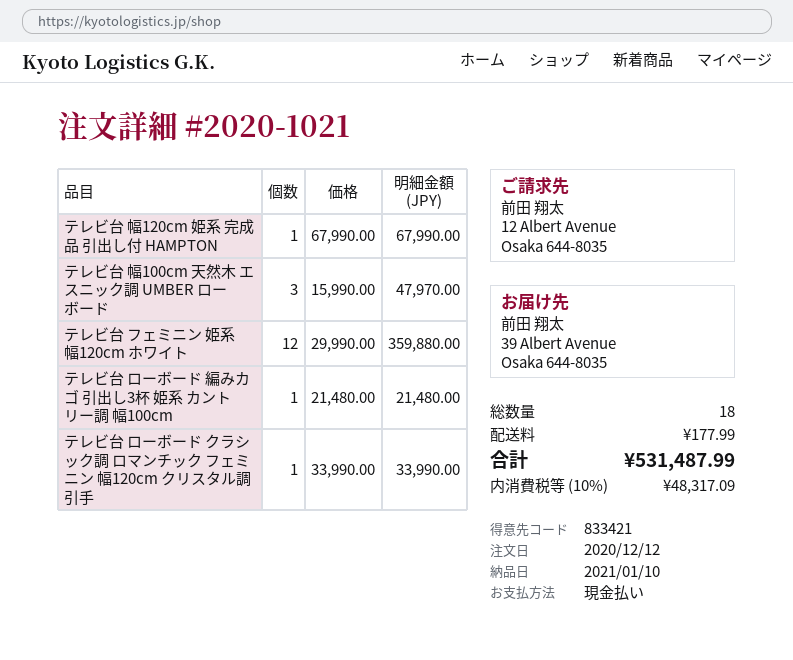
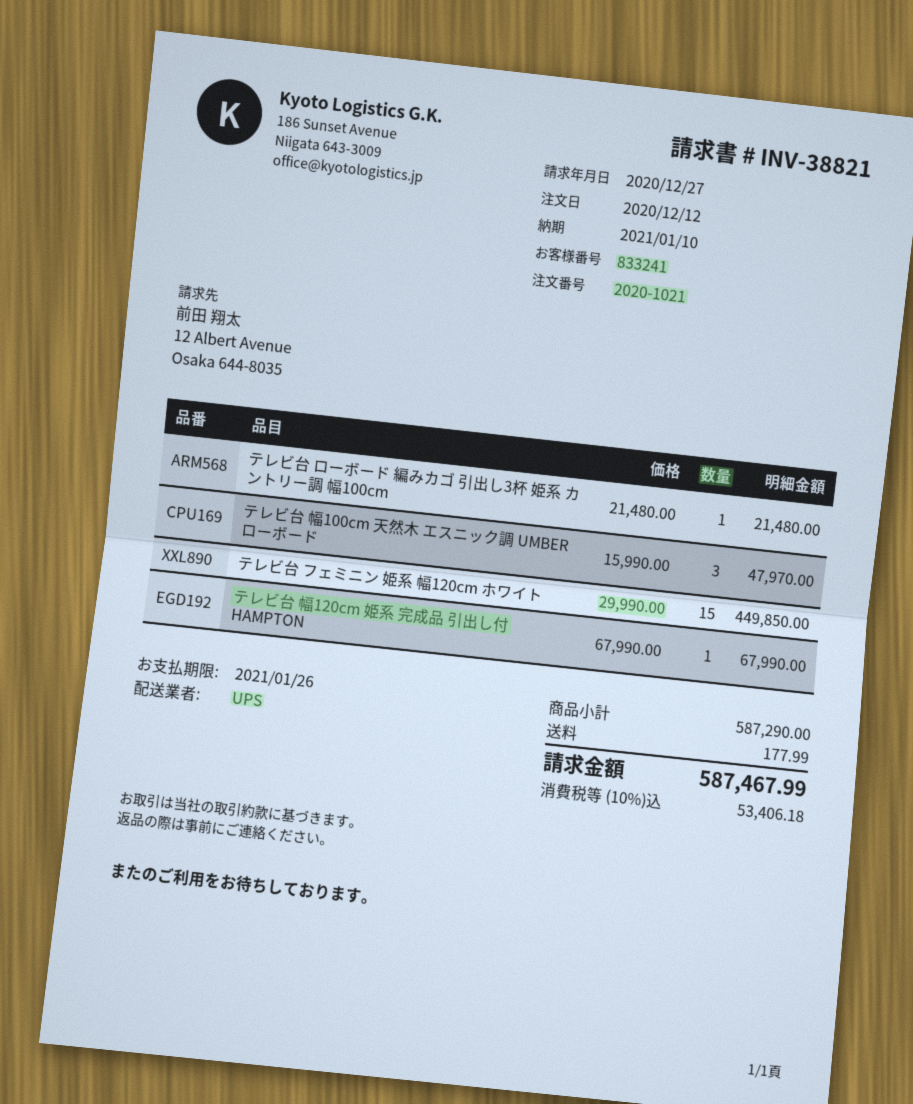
customer number: 833421 -> 833241
テレビ台 フェミニン 姫系 幅120cm ホワイト: 12 x 29990.00 = 359880.00 -> 15 x 29990.00 = 449850.00
テレビ台 ローボード クラシック調 ロマンチック フェミニン 幅120cm クリスタル調引手: 1 x 33990.00 = 33990.00 -> none
tax: 10% = 48317.09 -> 10% = 53406.18
total: 531487.99 -> 587467.99

